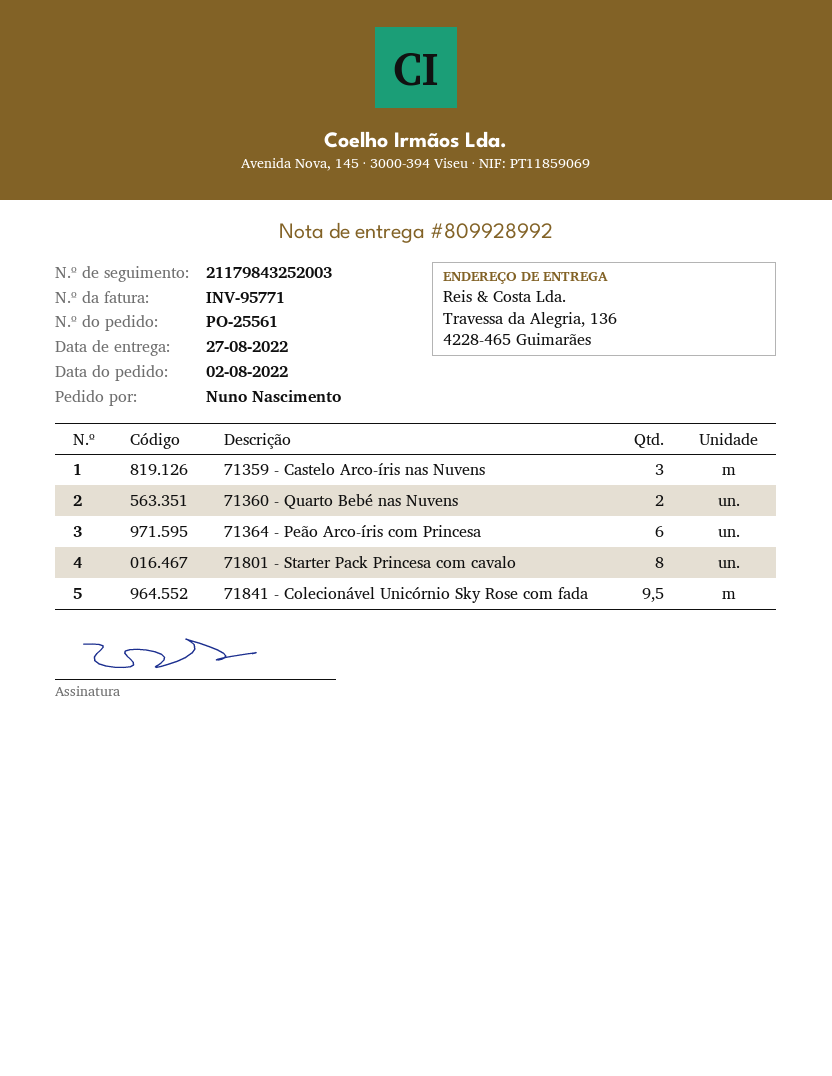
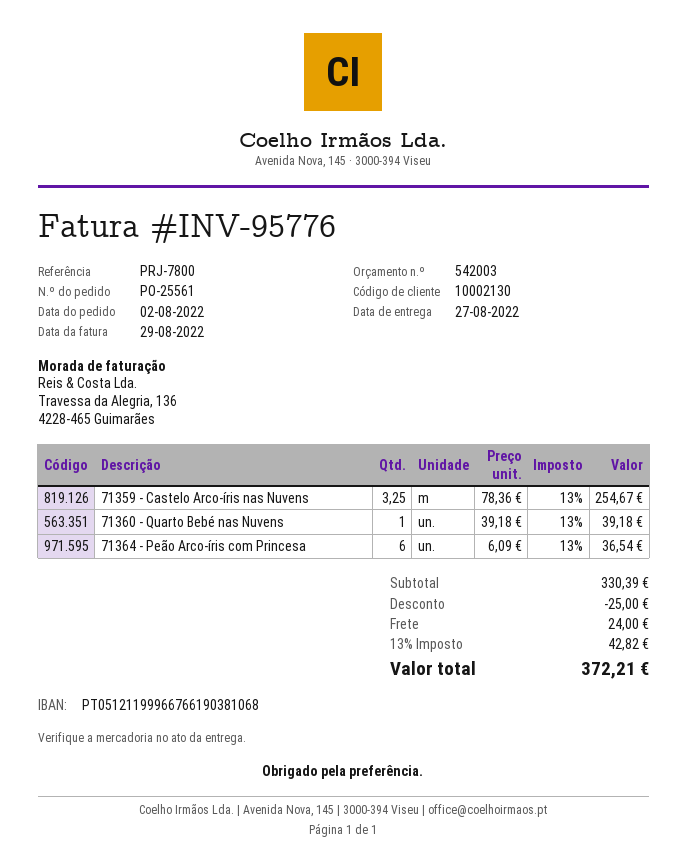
invoice number: INV-95771 -> INV-95776
71359 - Castelo Arco-íris nas Nuvens: 3 -> 3.25
71360 - Quarto Bebé nas Nuvens: 2 -> 1
71801 - Starter Pack Princesa com cavalo: 8 -> none
71841 - Colecionável Unicórnio Sky Rose com fada: 9.5 -> none

